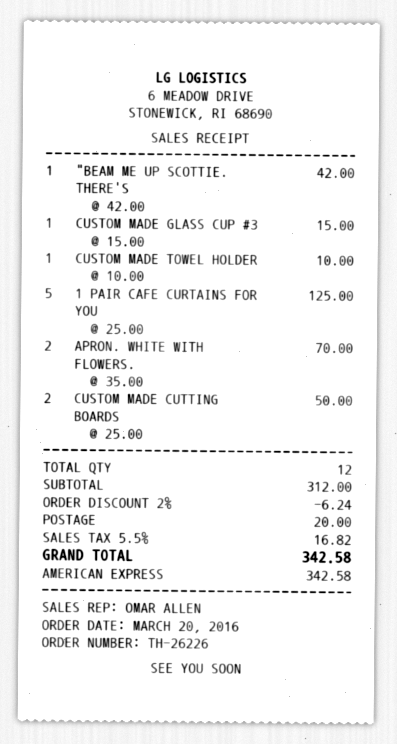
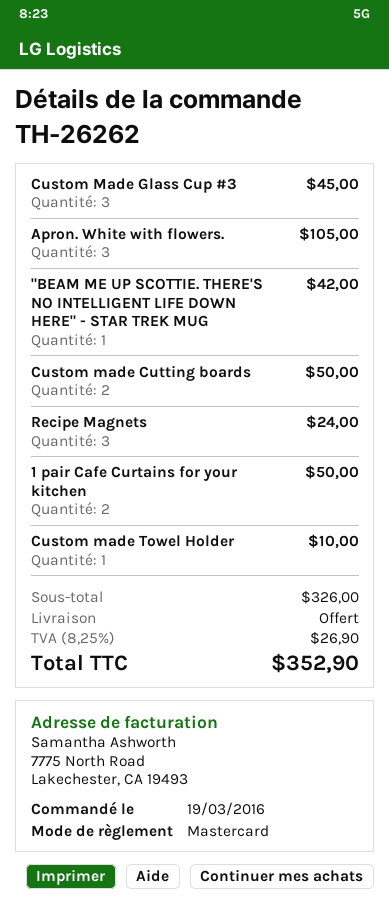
order number: TH-26226 -> TH-26262
order date: 2016-03-20 -> 2016-03-19
payment method: American Express -> Mastercard
CUSTOM MADE GLASS CUP #3: 1 for 15.00 -> 3 for 45.00
1 PAIR CAFE CURTAINS FOR YOU: 5 for 125.00 -> 2 for 50.00
APRON. WHITE WITH FLOWERS.: 2 for 70.00 -> 3 for 105.00
Recipe Magnets: none -> 3 for 24.00
subtotal: 312.00 -> 326.00
discount: 2% = 6.24 -> none
shipping: 20.00 -> 0.00
tax: 5.5% = 16.82 -> 8.25% = 26.90
total: 342.58 -> 352.90

